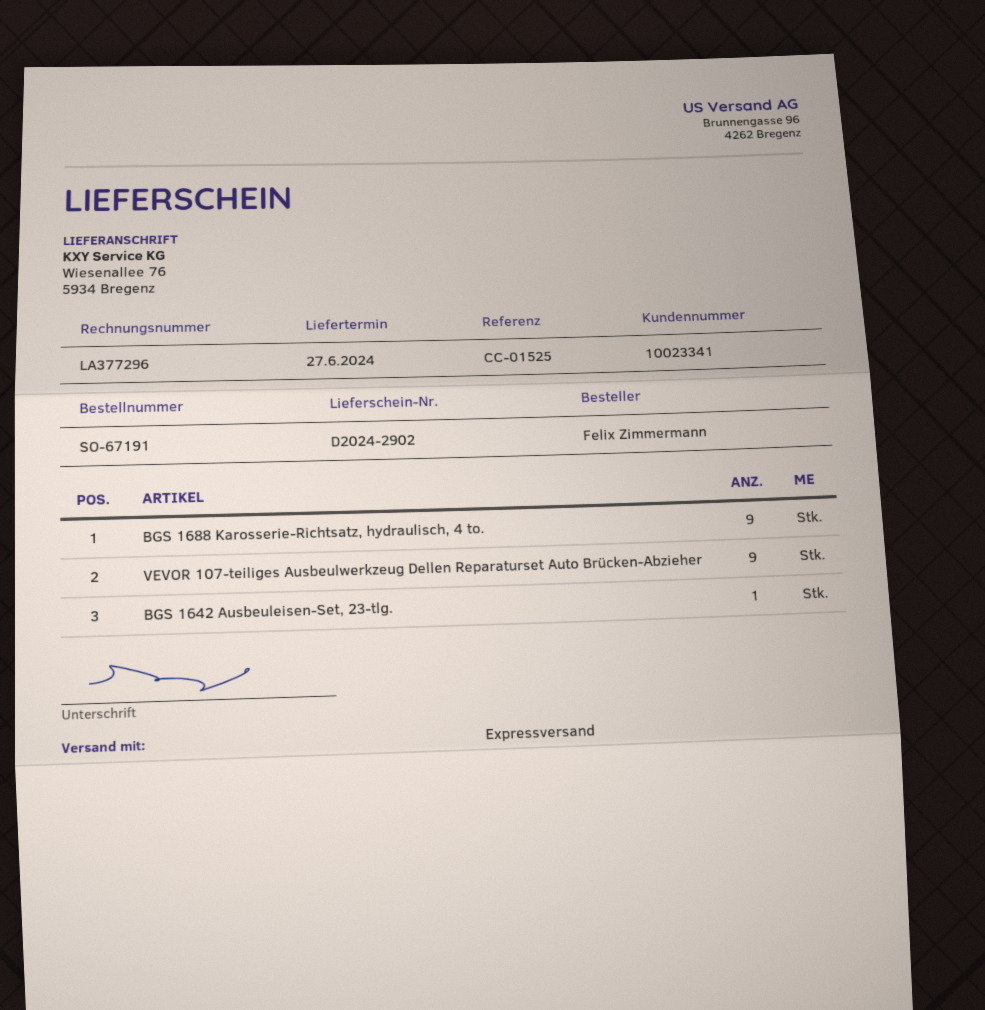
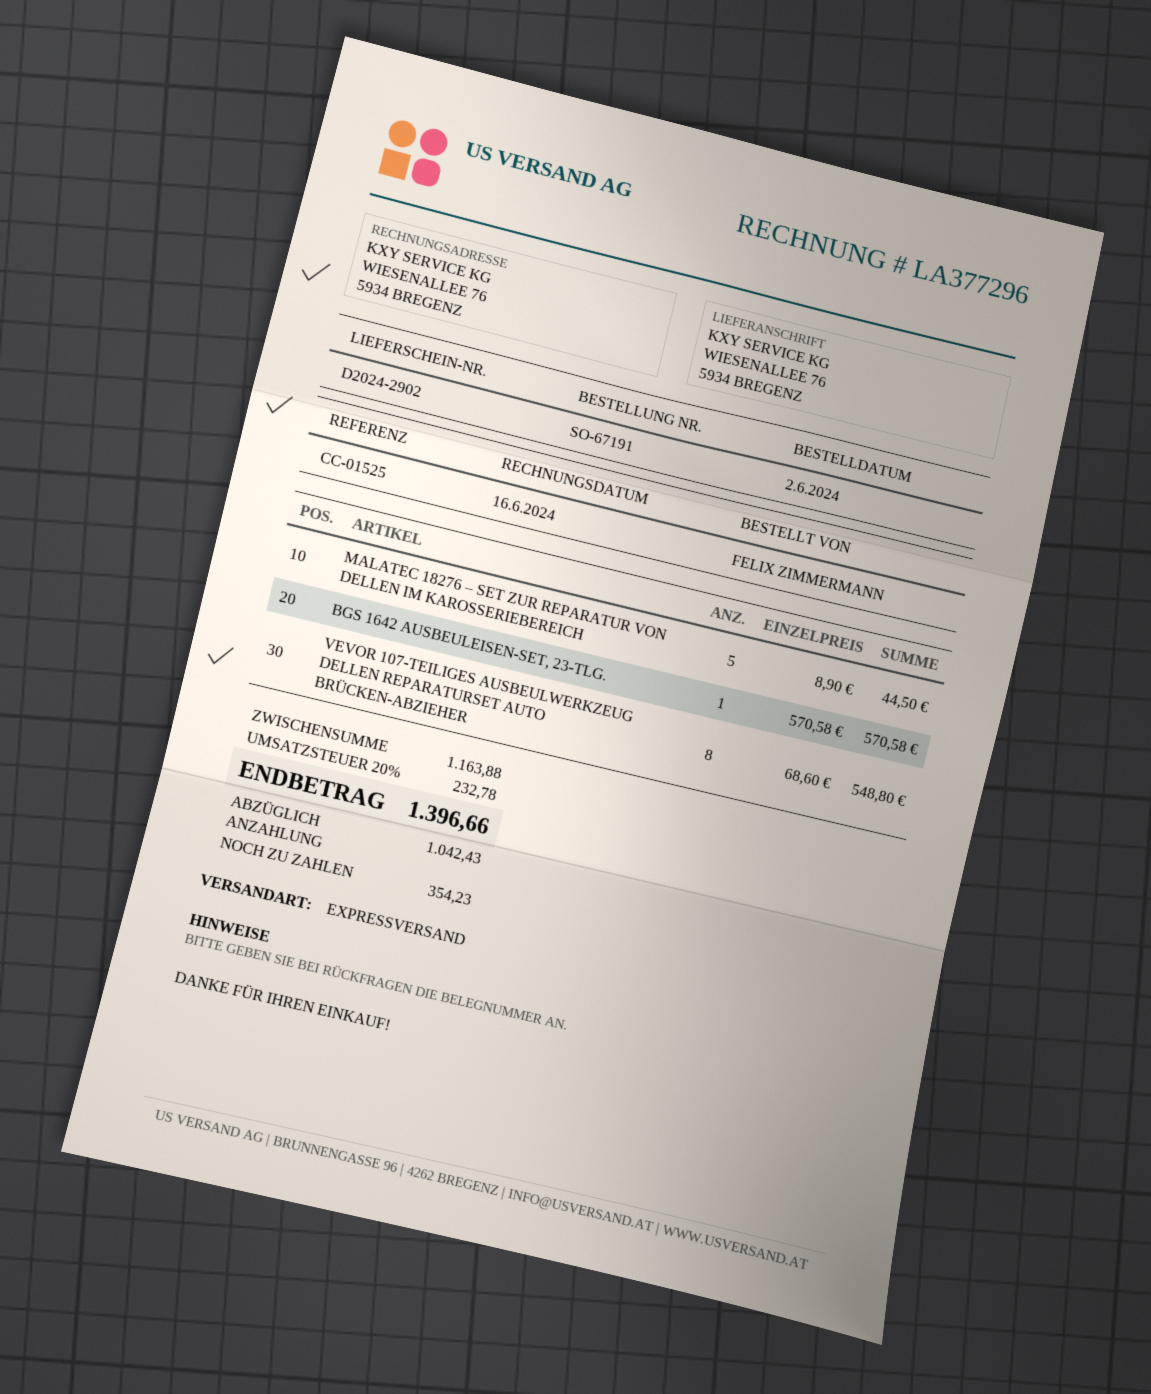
BGS 1688 Karosserie-Richtsatz, hydraulisch, 4 to.: 9 -> none
VEVOR 107-teiliges Ausbeulwerkzeug Dellen Reparaturset Auto Brücken-Abzieher: 9 -> 8
MALATEC 18276 – SET ZUR REPARATUR VON DELLEN IM KAROSSERIEBEREICH: none -> 5

